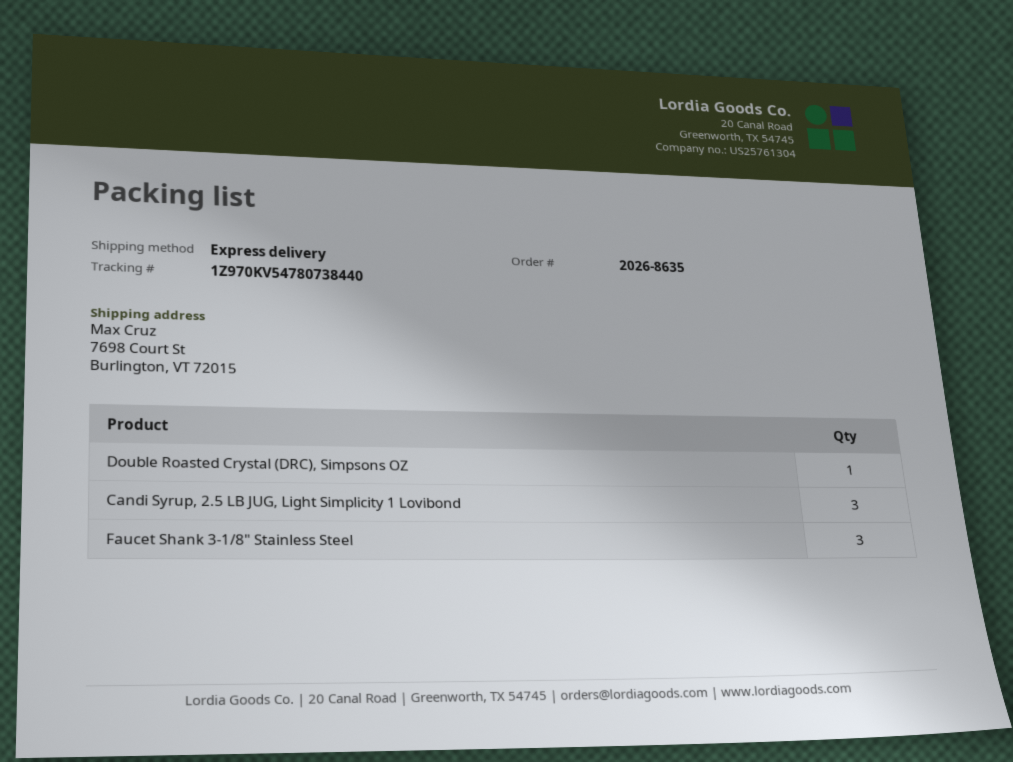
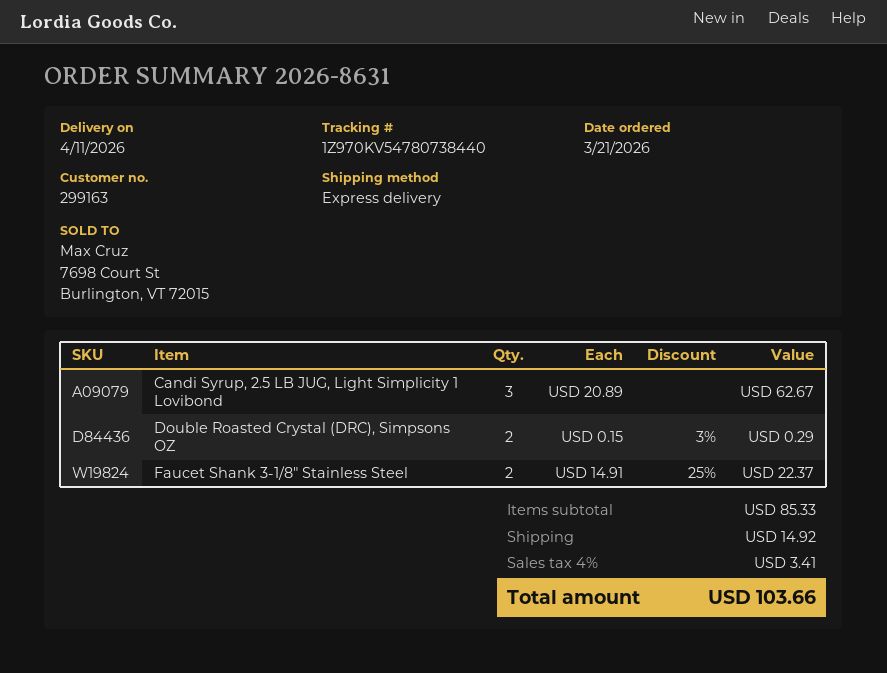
order number: 2026-8635 -> 2026-8631
Double Roasted Crystal (DRC), Simpsons OZ: 1 -> 2
Faucet Shank 3-1/8" Stainless Steel: 3 -> 2

